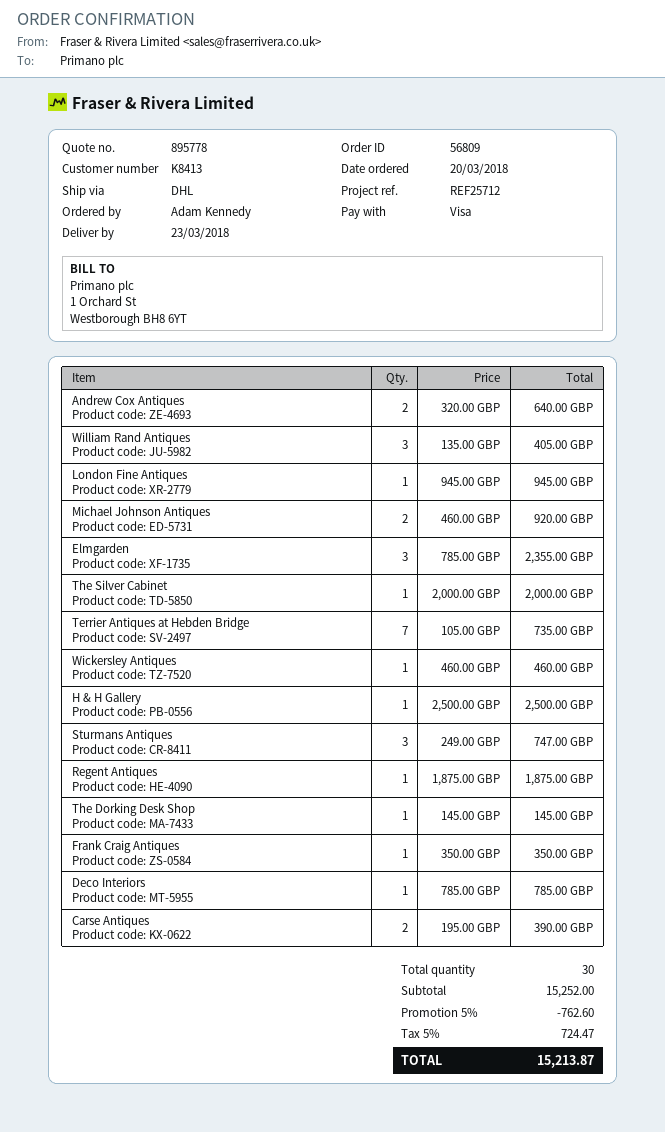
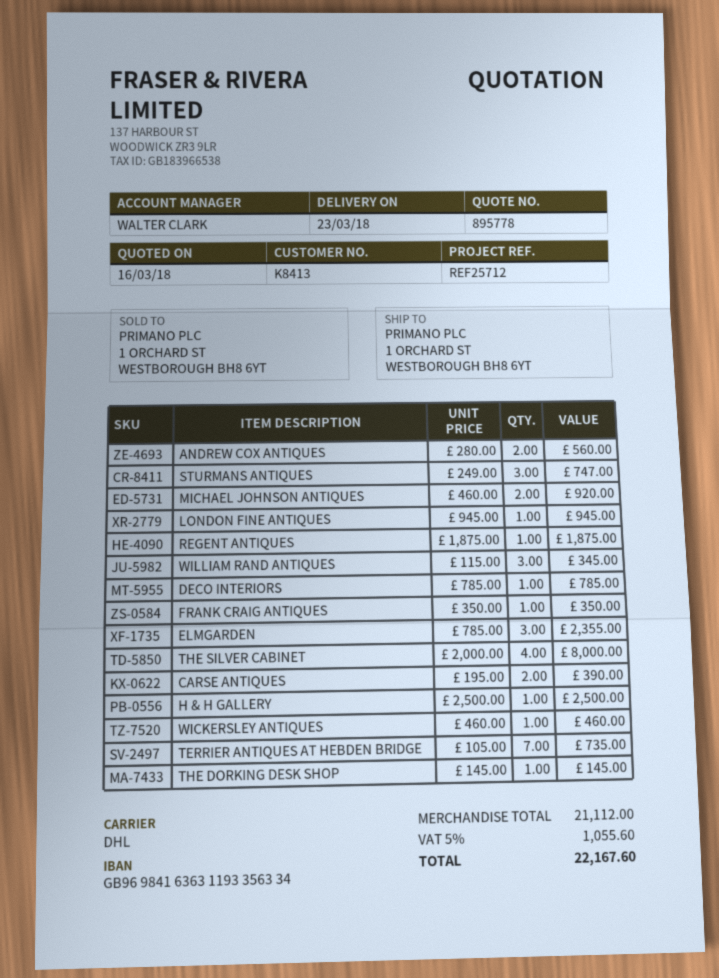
Andrew Cox Antiques: 2 x 320.00 = 640.00 -> 2 x 280.00 = 560.00
William Rand Antiques: 3 x 135.00 = 405.00 -> 3 x 115.00 = 345.00
The Silver Cabinet: 1 x 2000.00 = 2000.00 -> 4 x 2000.00 = 8000.00
subtotal: 15252.00 -> 21112.00
discount: 5% = 762.60 -> none
tax: 5% = 724.47 -> 5% = 1055.60
total: 15213.87 -> 22167.60

